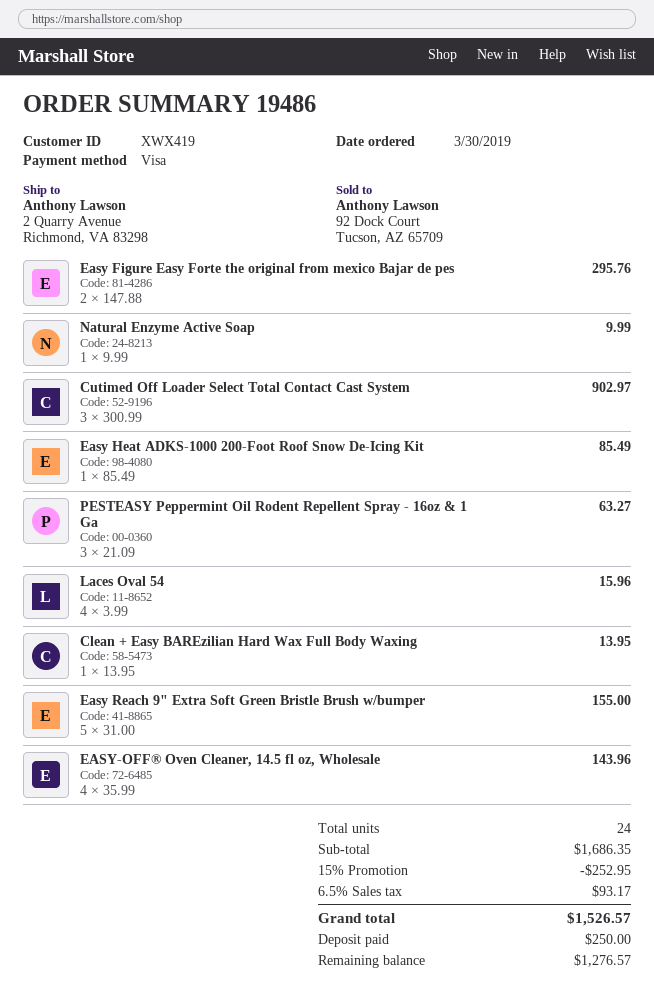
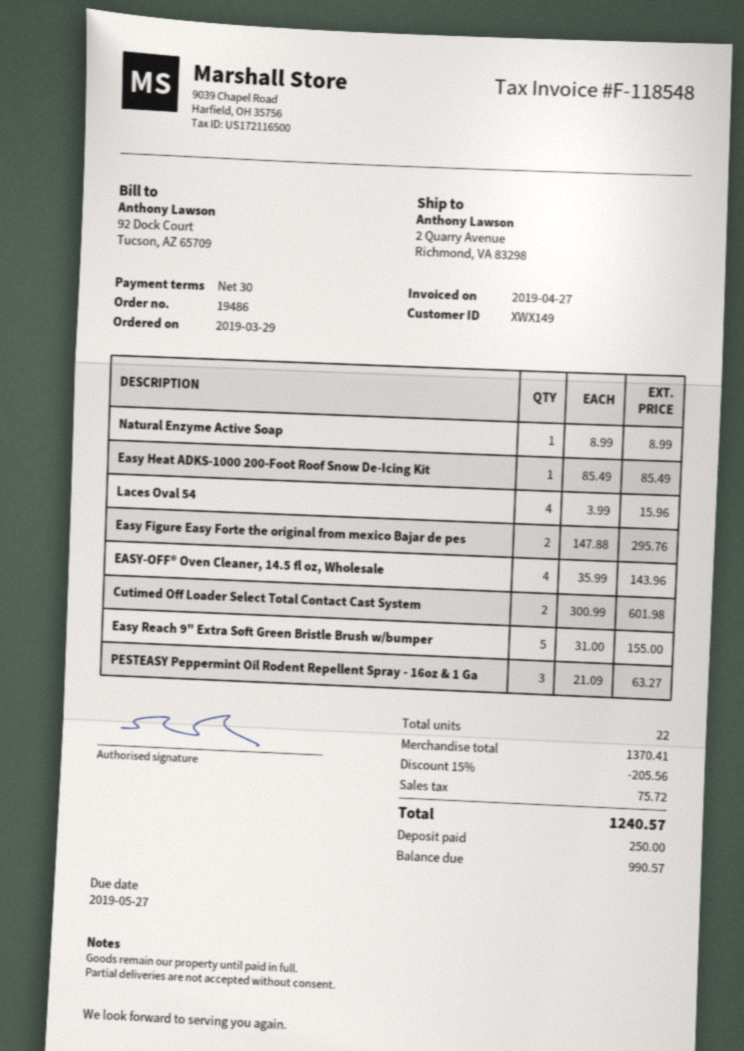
order date: 2019-03-30 -> 2019-03-29
customer number: XWX419 -> XWX149
Natural Enzyme Active Soap: 1 x 9.99 = 9.99 -> 1 x 8.99 = 8.99
Cutimed Off Loader Select Total Contact Cast System: 3 x 300.99 = 902.97 -> 2 x 300.99 = 601.98
Clean + Easy BAREzilian Hard Wax Full Body Waxing: 1 x 13.95 = 13.95 -> none
total quantity: 24 -> 22
subtotal: 1686.35 -> 1370.41
discount: 15% = 252.95 -> 15% = 205.56
tax: 93.17 -> 75.72
total: 1526.57 -> 1240.57
balance: 1276.57 -> 990.57

